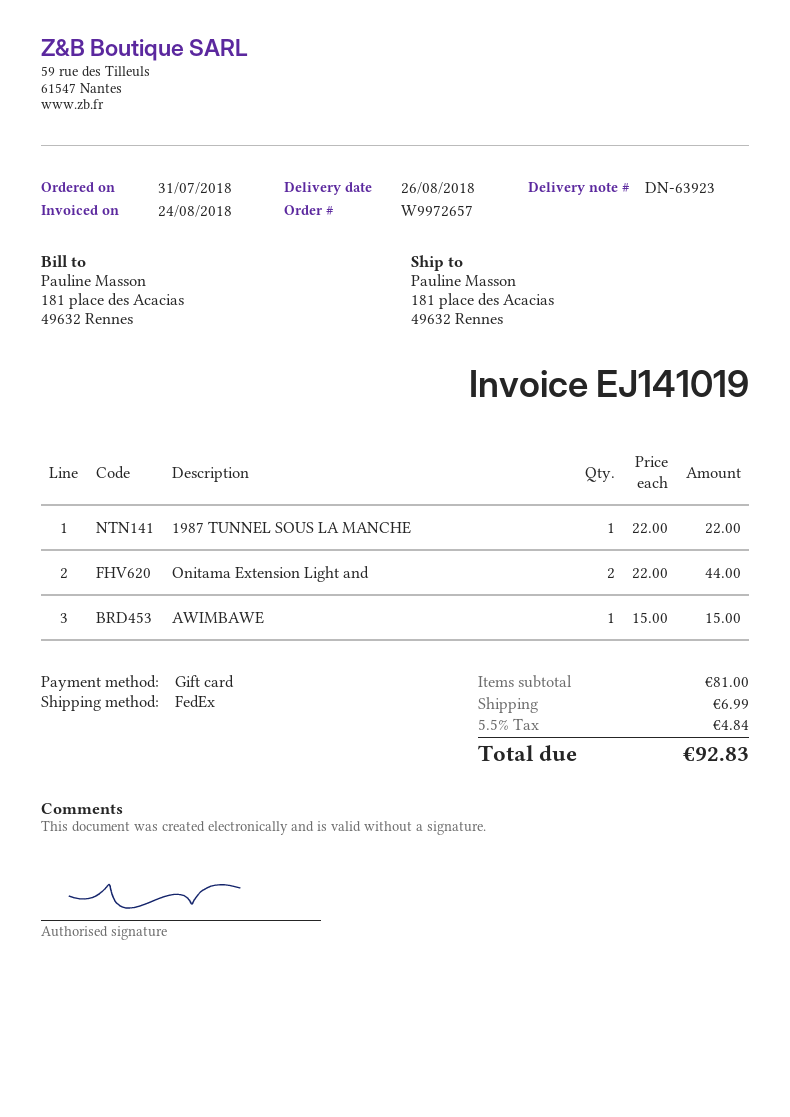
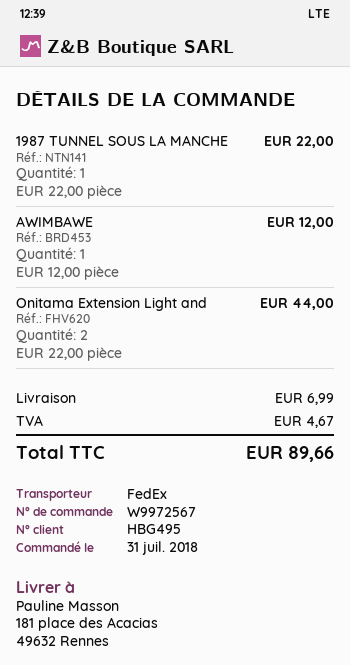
order number: W9972657 -> W9972567
AWIMBAWE: 1 x 15.00 = 15.00 -> 1 x 12.00 = 12.00
tax: 4.84 -> 4.67
total: 92.83 -> 89.66

